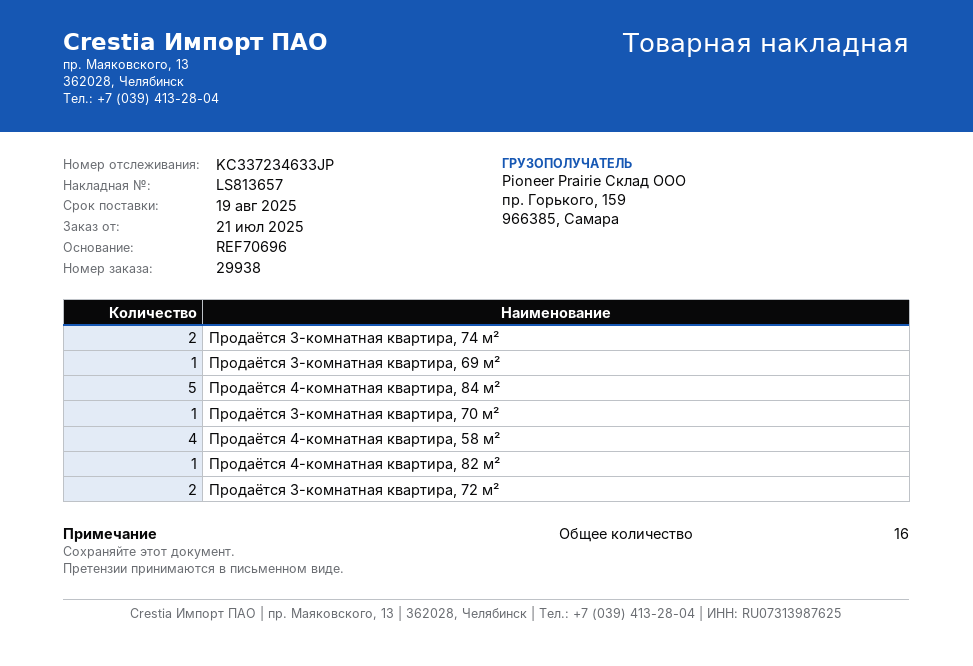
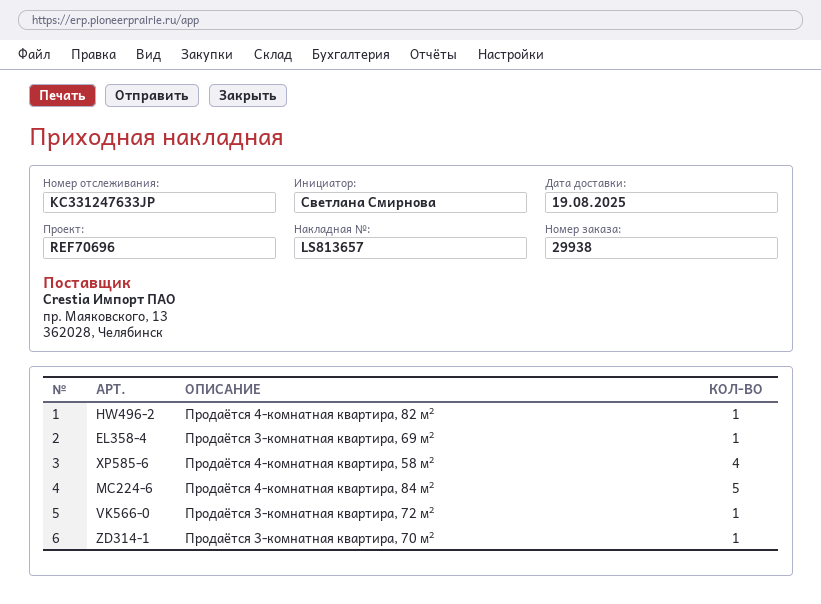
tracking number: KC337234633JP -> KC331247633JP
Продаётся 3-комнатная квартира, 74 м²: 2 -> none
Продаётся 3-комнатная квартира, 72 м²: 2 -> 1

